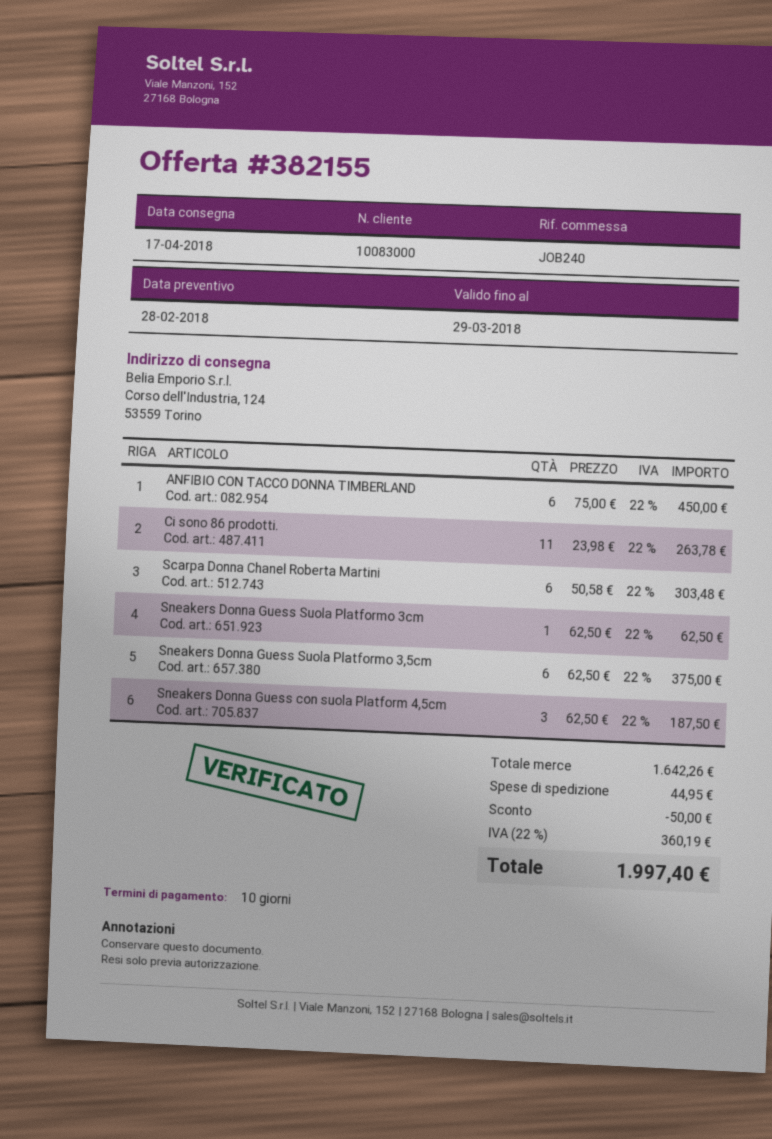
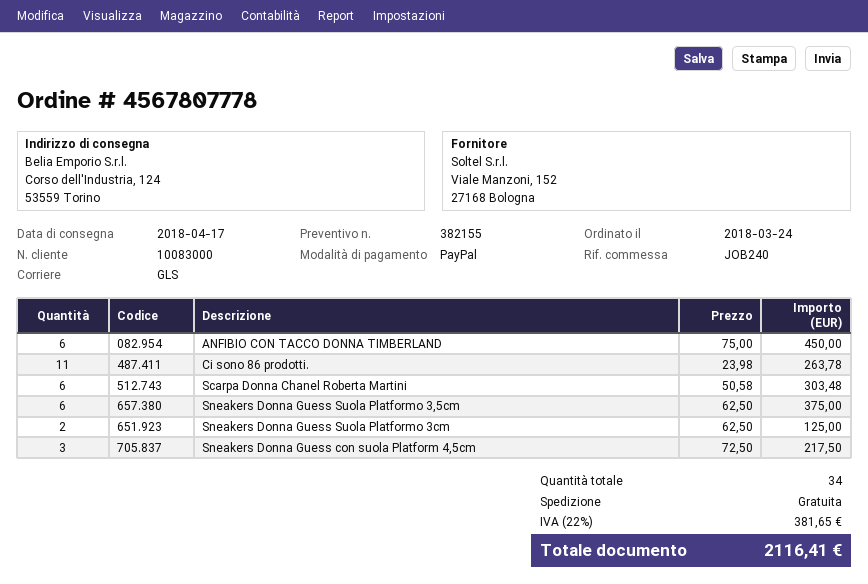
Sneakers Donna Guess Suola Platformo 3cm: 1 x 62.50 = 62.50 -> 2 x 62.50 = 125.00
Sneakers Donna Guess con suola Platform 4,5cm: 3 x 62.50 = 187.50 -> 3 x 72.50 = 217.50
discount: 50.00 -> none
shipping: 44.95 -> 0.00
tax: 22% = 360.19 -> 22% = 381.65
total: 1997.40 -> 2116.41

